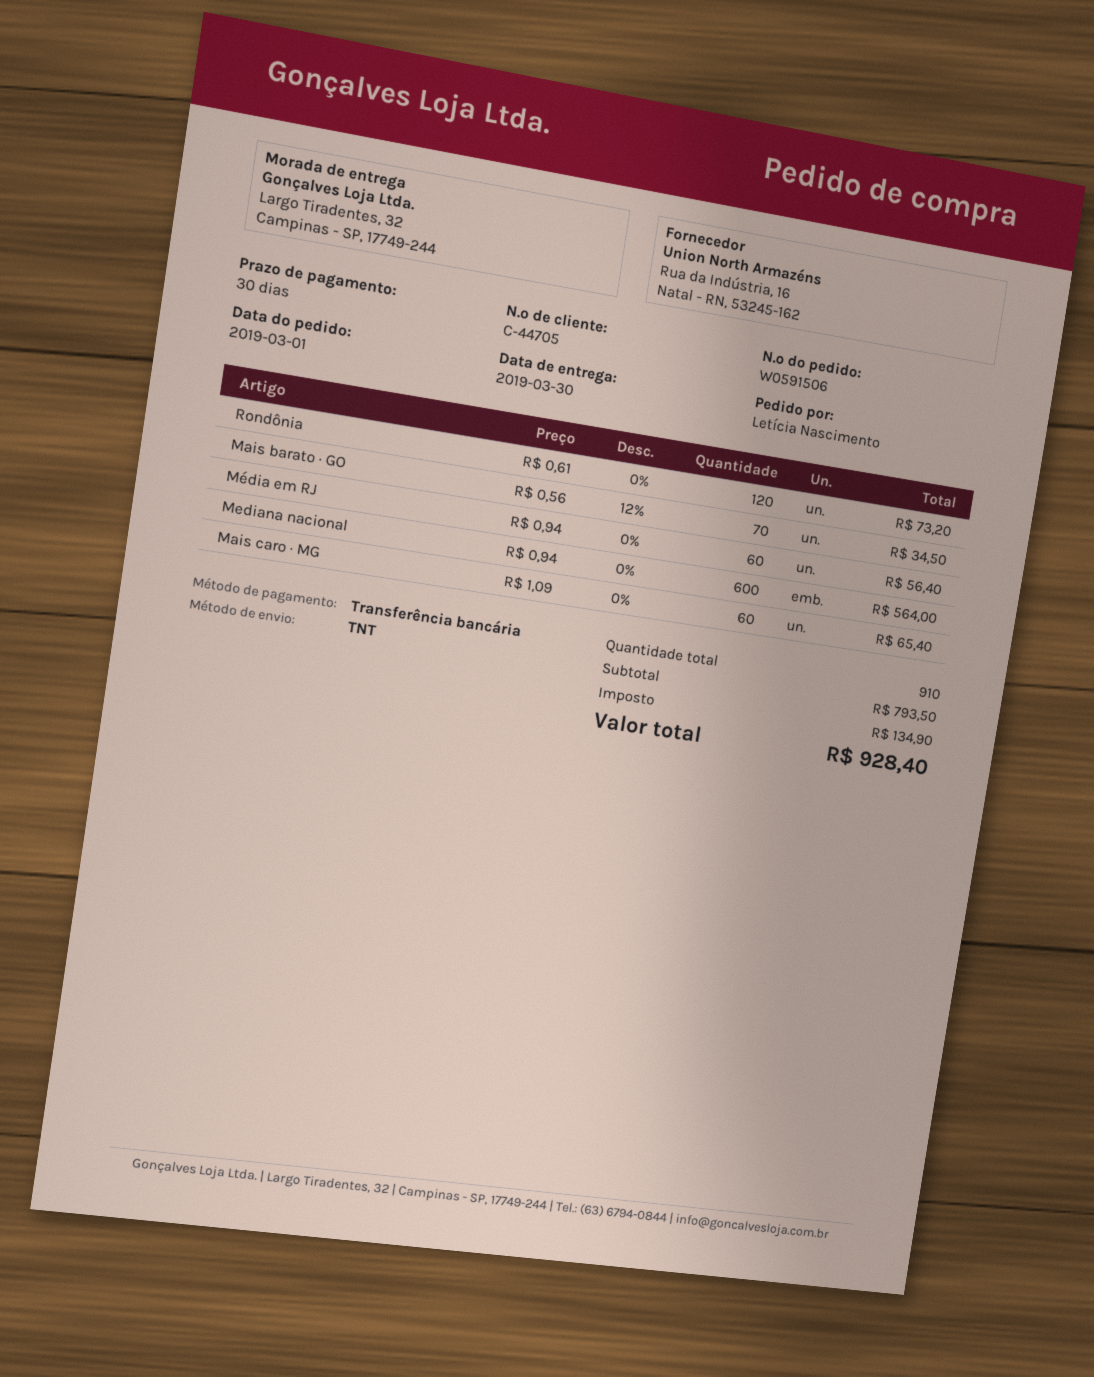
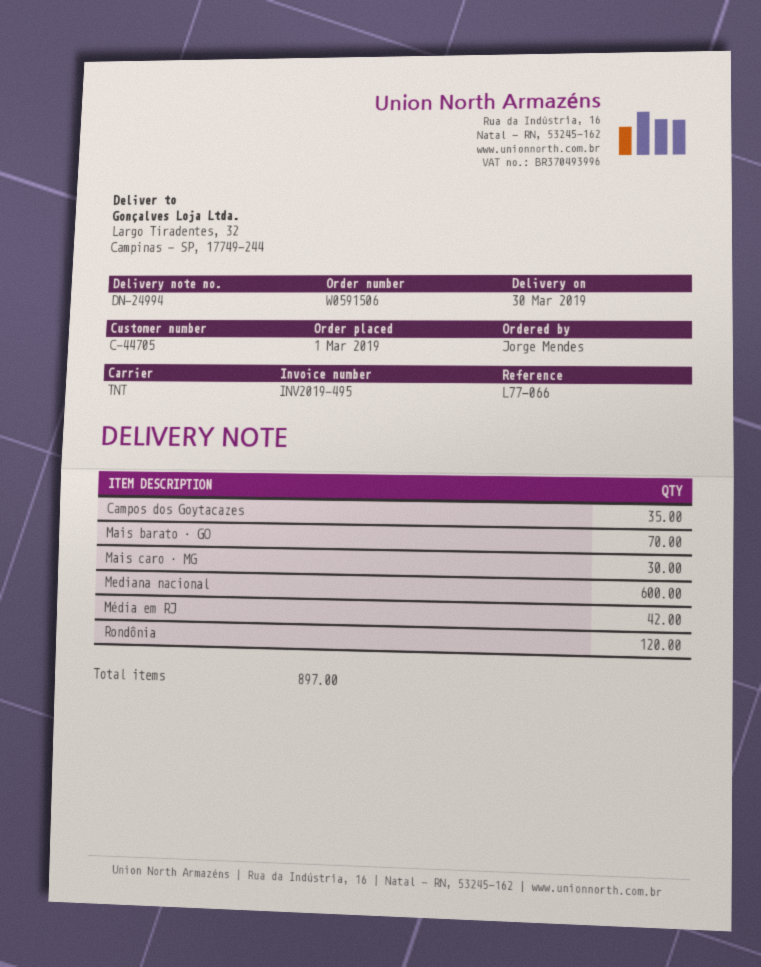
ordered by: Letícia Nascimento -> Jorge Mendes
Média em RJ: 60 -> 42
Mais caro · MG: 60 -> 30
Campos dos Goytacazes: none -> 35
total quantity: 910 -> 897

